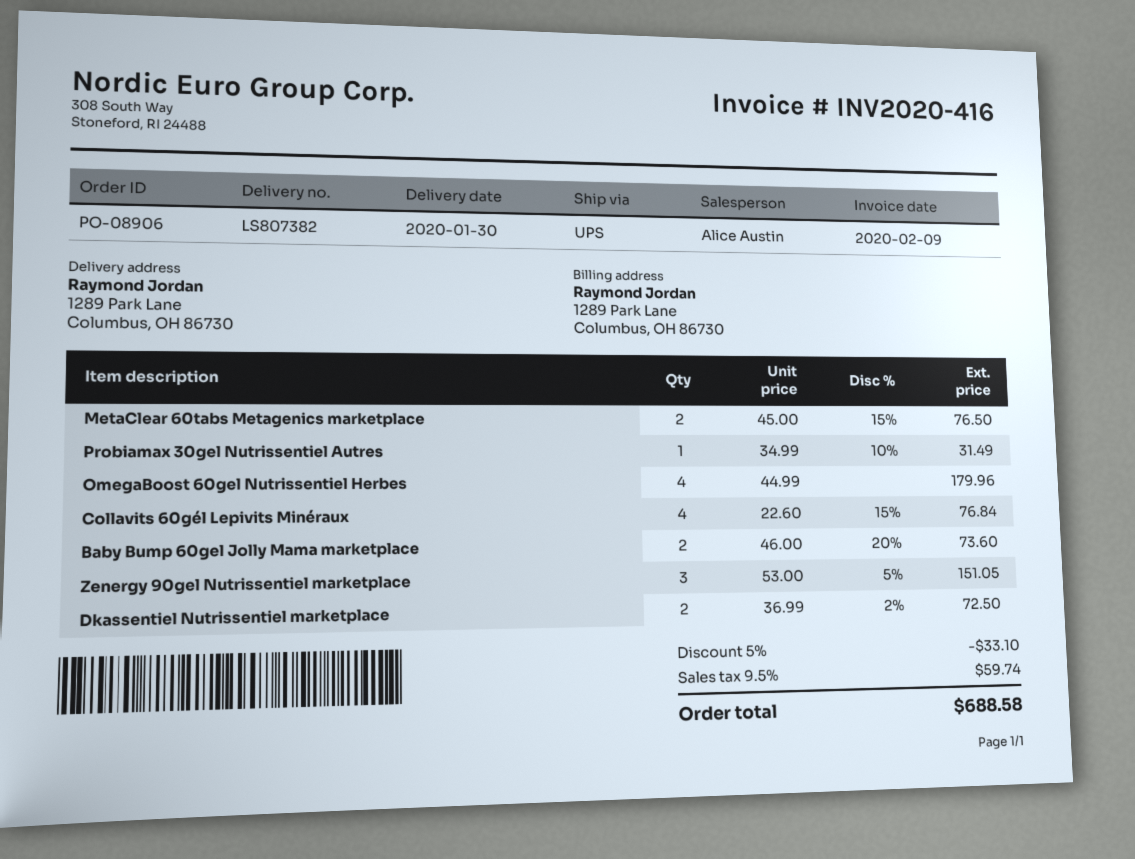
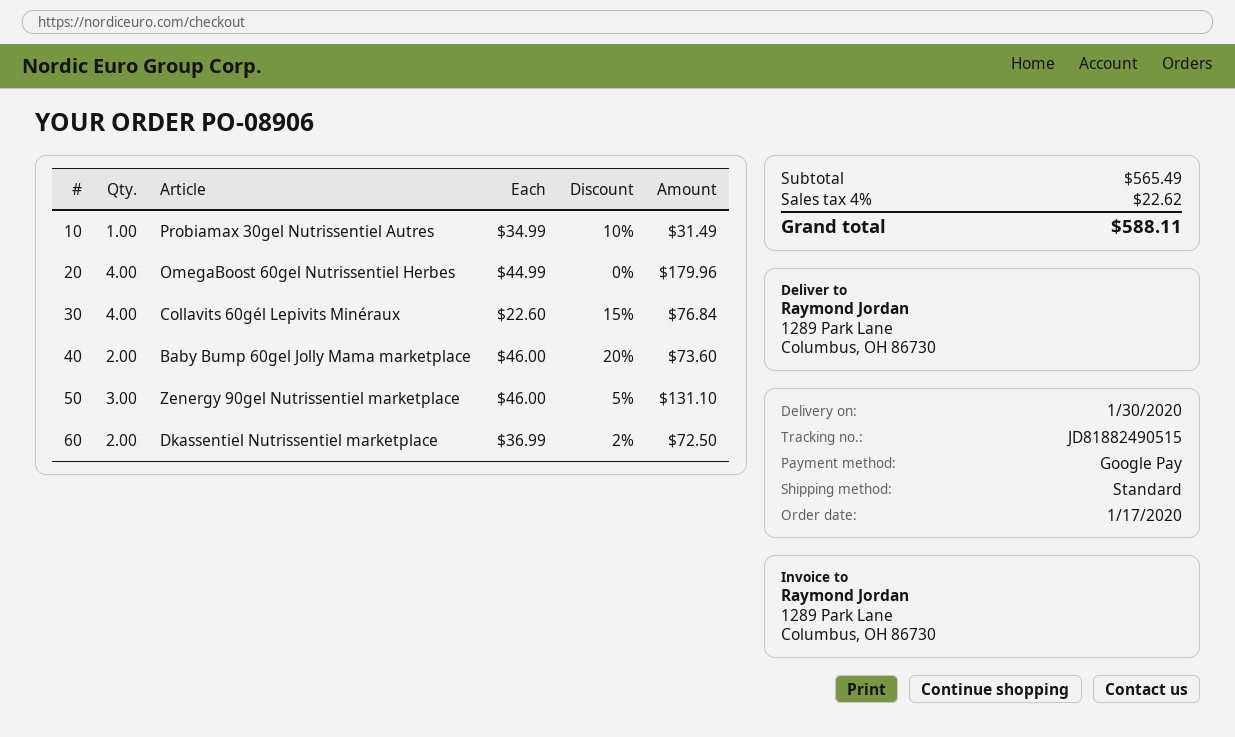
shipping method: UPS -> standard
MetaClear 60tabs Metagenics marketplace: 2 x 45.00 - 15% = 76.50 -> none
Zenergy 90gel Nutrissentiel marketplace: 3 x 53.00 - 5% = 151.05 -> 3 x 46.00 - 5% = 131.10
discount: 5% = 33.10 -> none
tax: 9.5% = 59.74 -> 4% = 22.62
total: 688.58 -> 588.11

